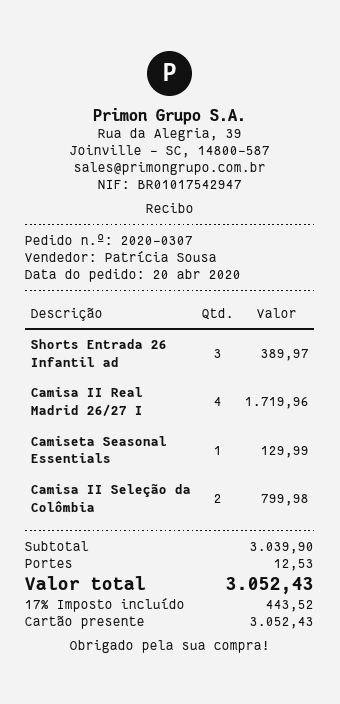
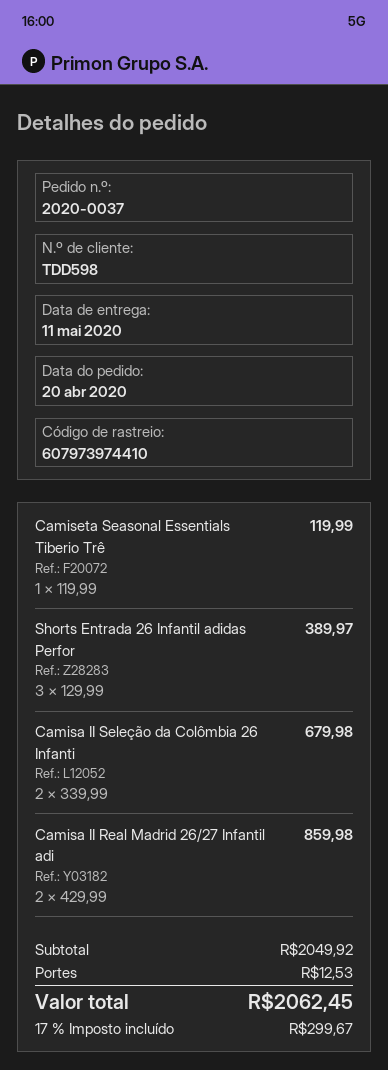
order number: 2020-0307 -> 2020-0037
Camisa II Real Madrid 26/27 I: 4 for 1719.96 -> 2 for 859.98
Camiseta Seasonal Essentials: 1 for 129.99 -> 1 for 119.99
Camisa II Seleção da Colômbia: 2 for 799.98 -> 2 for 679.98
subtotal: 3039.90 -> 2049.92
tax: 17% = 443.52 -> 17% = 299.67
total: 3052.43 -> 2062.45

